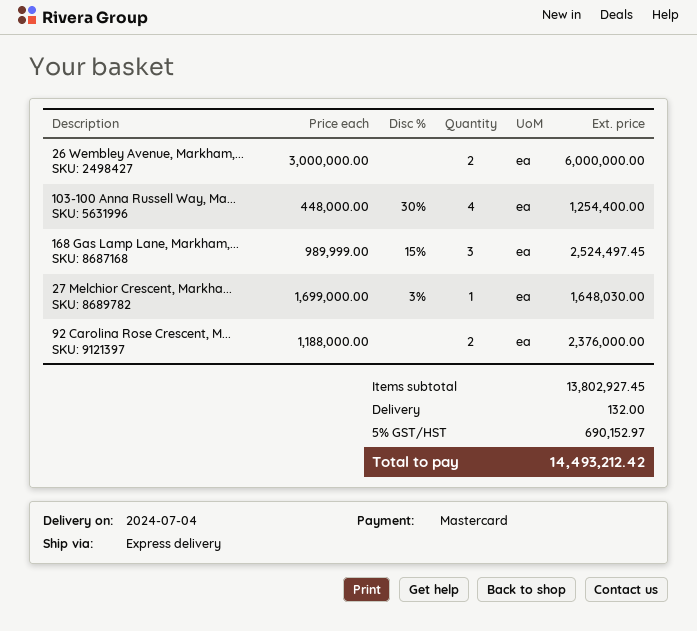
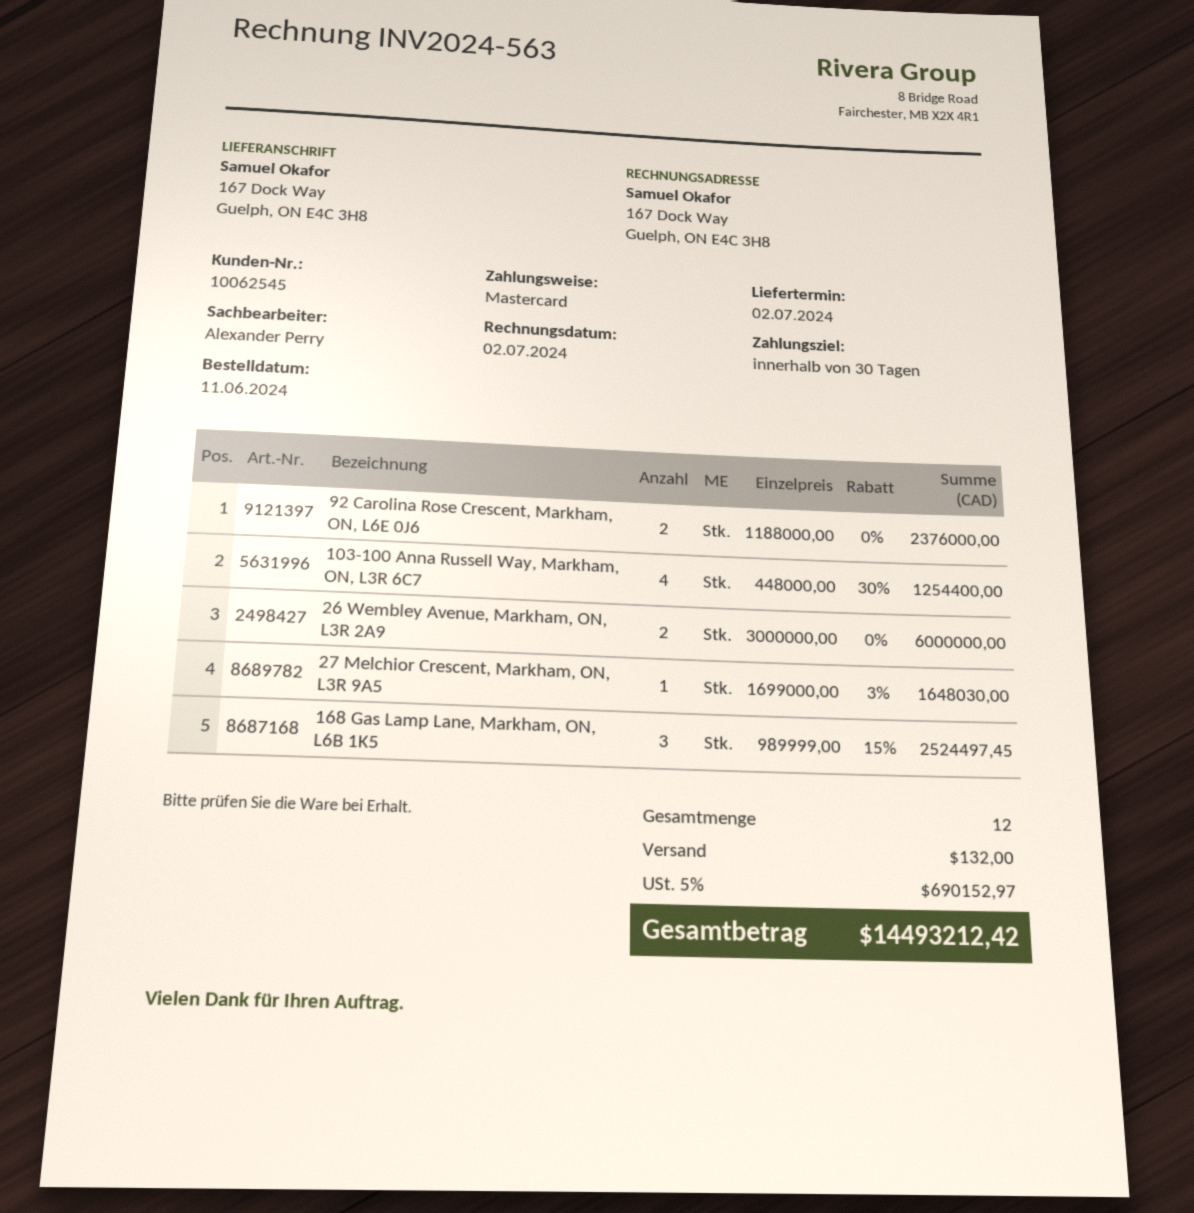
delivery date: 2024-07-04 -> 2024-07-02

